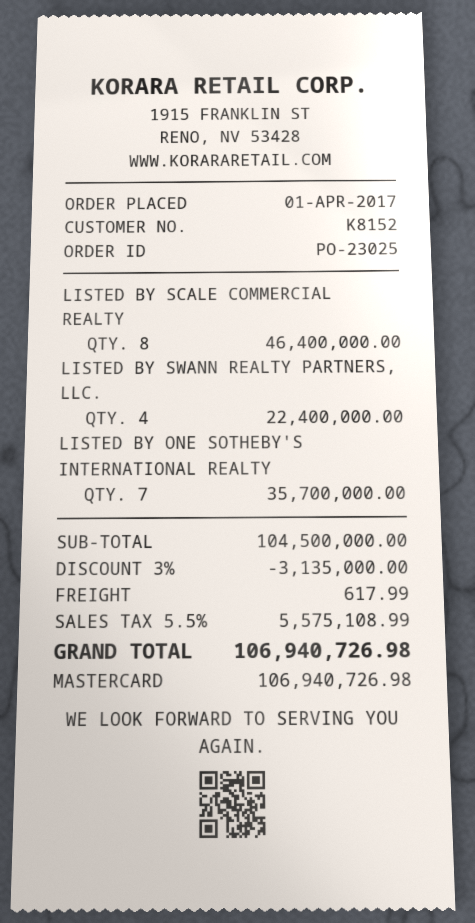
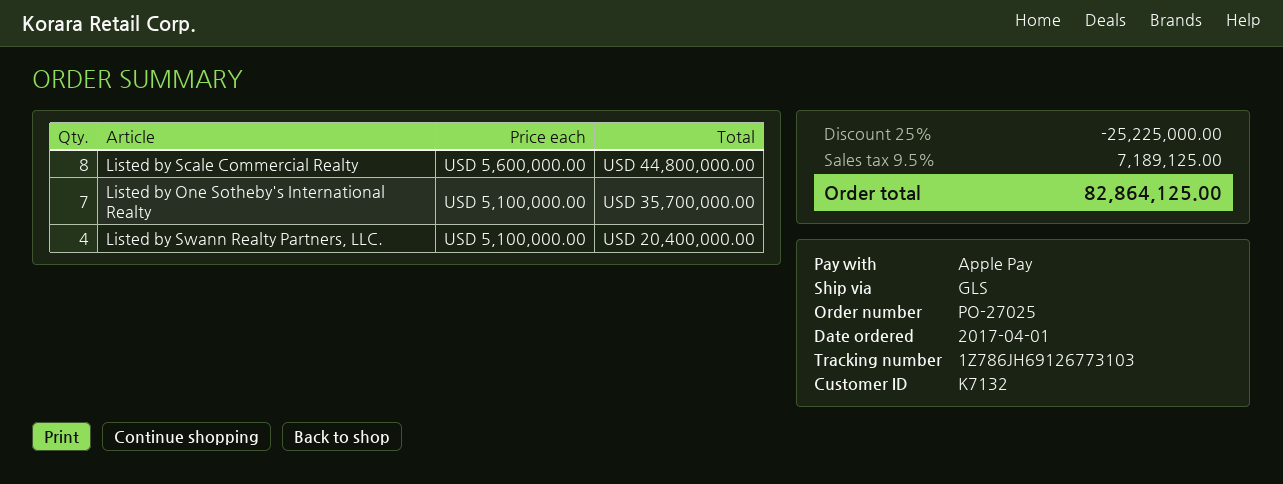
order number: PO-23025 -> PO-27025
customer number: K8152 -> K7132
payment method: Mastercard -> Apple Pay
LISTED BY SCALE COMMERCIAL REALTY: 8 for 46400000.00 -> 8 for 44800000.00
LISTED BY SWANN REALTY PARTNERS, LLC.: 4 for 22400000.00 -> 4 for 20400000.00
discount: 3% = 3135000.00 -> 25% = 25225000.00
shipping: 617.99 -> none
tax: 5.5% = 5575108.99 -> 9.5% = 7189125.00
total: 106940726.98 -> 82864125.00

